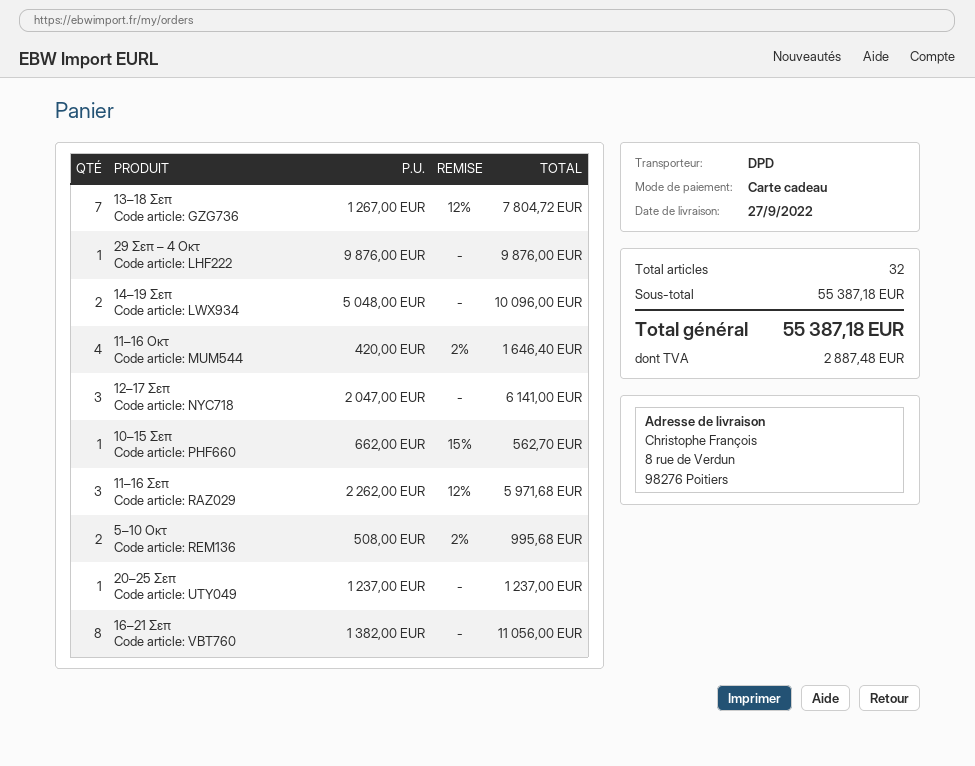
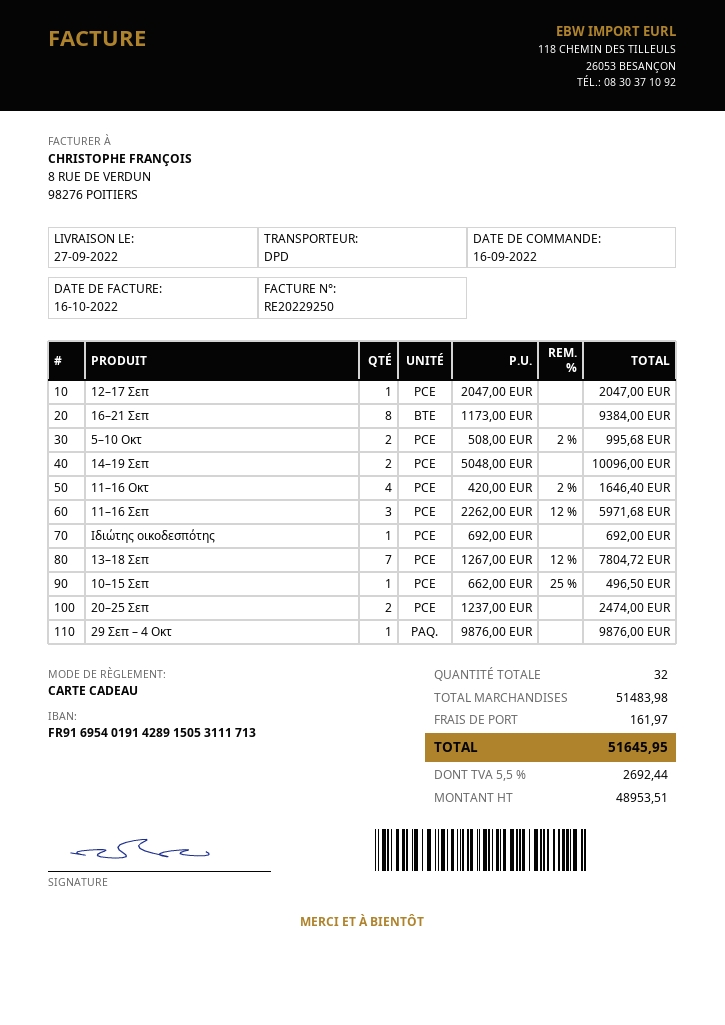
12–17 Σεπ: 3 x 2047.00 = 6141.00 -> 1 x 2047.00 = 2047.00
10–15 Σεπ: 1 x 662.00 - 15% = 562.70 -> 1 x 662.00 - 25% = 496.50
20–25 Σεπ: 1 x 1237.00 = 1237.00 -> 2 x 1237.00 = 2474.00
16–21 Σεπ: 8 x 1382.00 = 11056.00 -> 8 x 1173.00 = 9384.00
Ιδιώτης οικοδεσπότης: none -> 1 x 692.00 = 692.00
subtotal: 55387.18 -> 51483.98
shipping: none -> 161.97
tax: 2887.48 -> 2692.44
total: 55387.18 -> 51645.95

